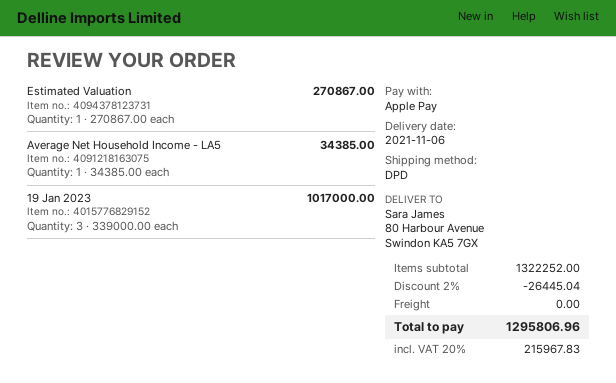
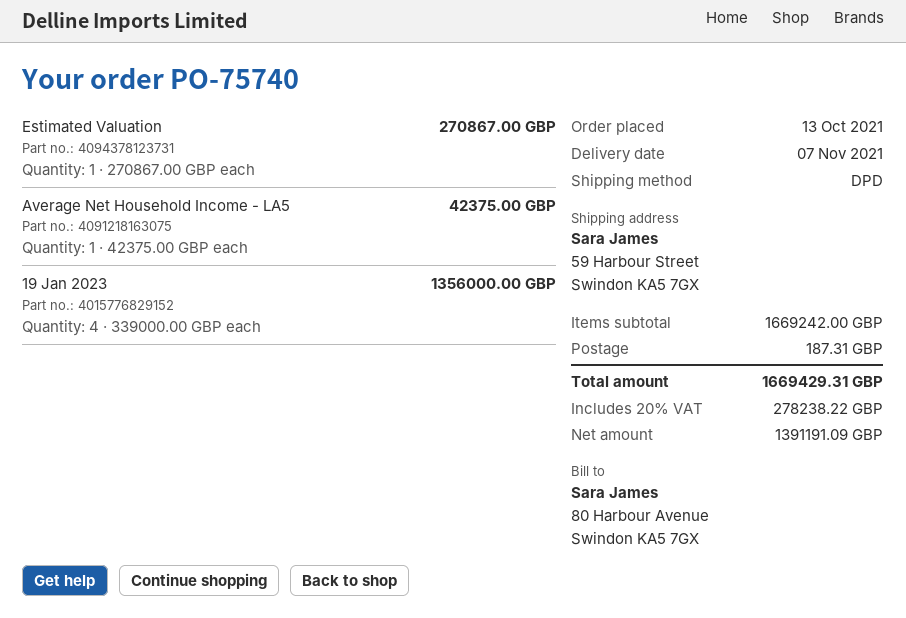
delivery date: 2021-11-06 -> 2021-11-07
ship to: 80 Harbour Avenue, Swindon KA5 7GX -> 59 Harbour Street, Swindon KA5 7GX
Average Net Household Income - LA5: 1 x 34385.00 = 34385.00 -> 1 x 42375.00 = 42375.00
19 Jan 2023: 3 x 339000.00 = 1017000.00 -> 4 x 339000.00 = 1356000.00
subtotal: 1322252.00 -> 1669242.00
discount: 2% = 26445.04 -> none
shipping: 0.00 -> 187.31
tax: 20% = 215967.83 -> 20% = 278238.22
total: 1295806.96 -> 1669429.31

